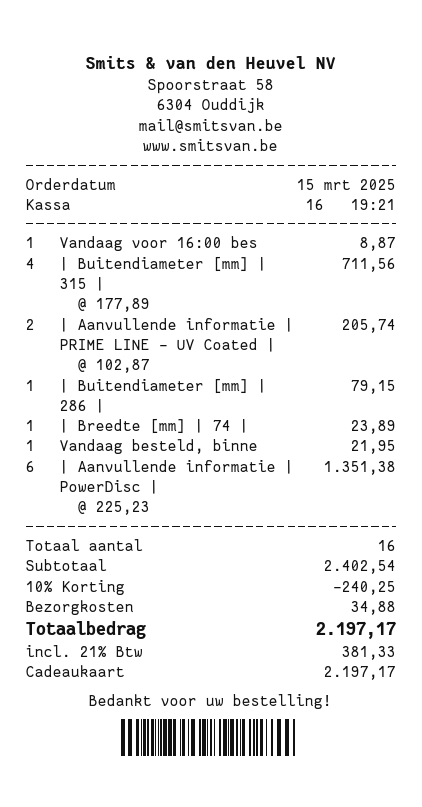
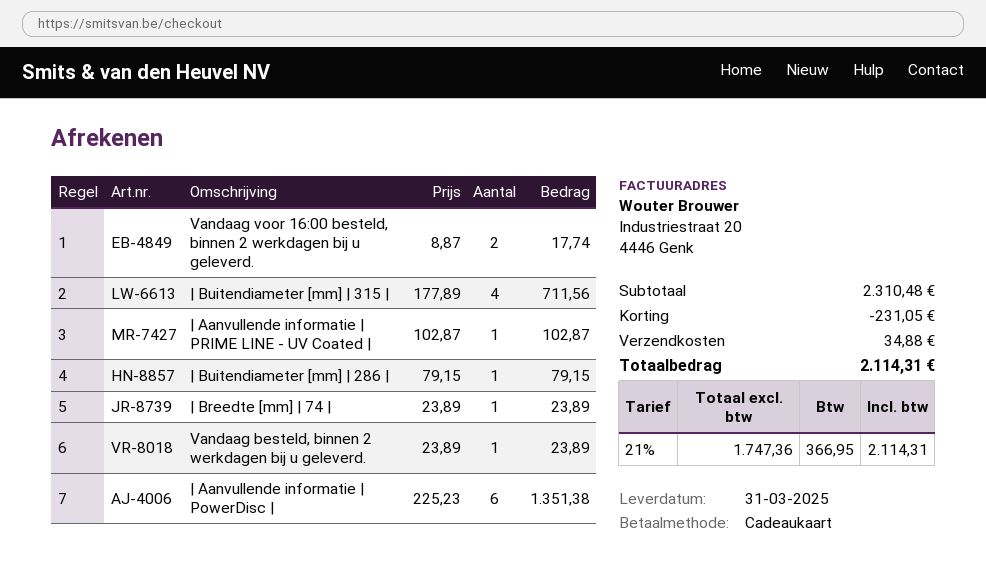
Vandaag voor 16:00 bes: 1 x 8.87 = 8.87 -> 2 x 8.87 = 17.74
| Aanvullende informatie | PRIME LINE - UV Coated |: 2 x 102.87 = 205.74 -> 1 x 102.87 = 102.87
Vandaag besteld, binne: 1 x 21.95 = 21.95 -> 1 x 23.89 = 23.89
subtotal: 2402.54 -> 2310.48
discount: 240.25 -> 231.05
tax: 21% = 381.33 -> 21% = 366.95
total: 2197.17 -> 2114.31

